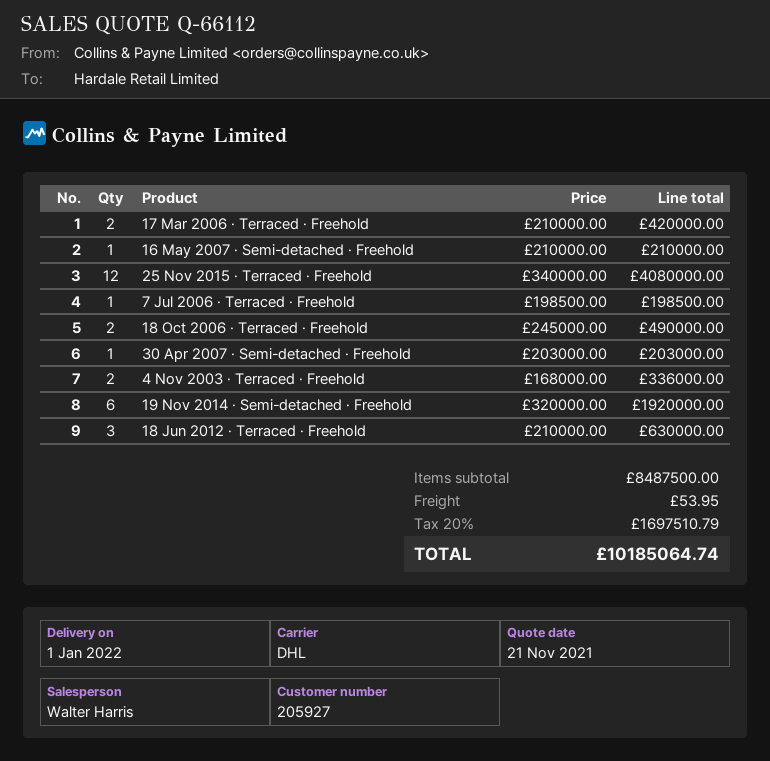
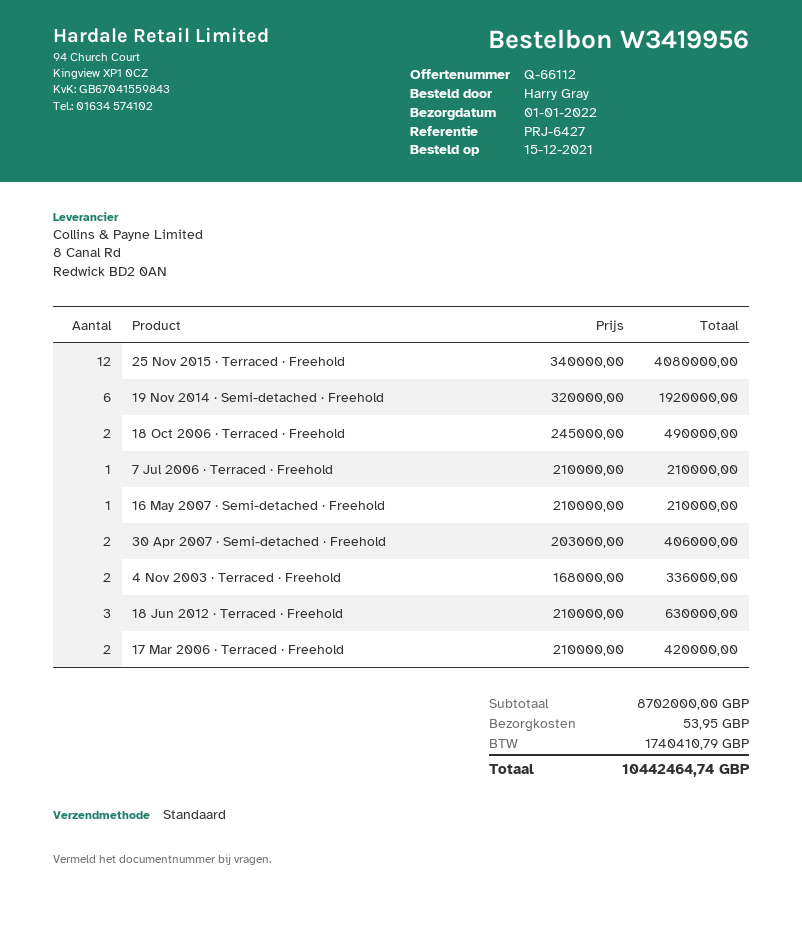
shipping method: DHL -> standard
7 Jul 2006 · Terraced · Freehold: 1 x 198500.00 = 198500.00 -> 1 x 210000.00 = 210000.00
30 Apr 2007 · Semi-detached · Freehold: 1 x 203000.00 = 203000.00 -> 2 x 203000.00 = 406000.00
subtotal: 8487500.00 -> 8702000.00
tax: 1697510.79 -> 1740410.79
total: 10185064.74 -> 10442464.74

